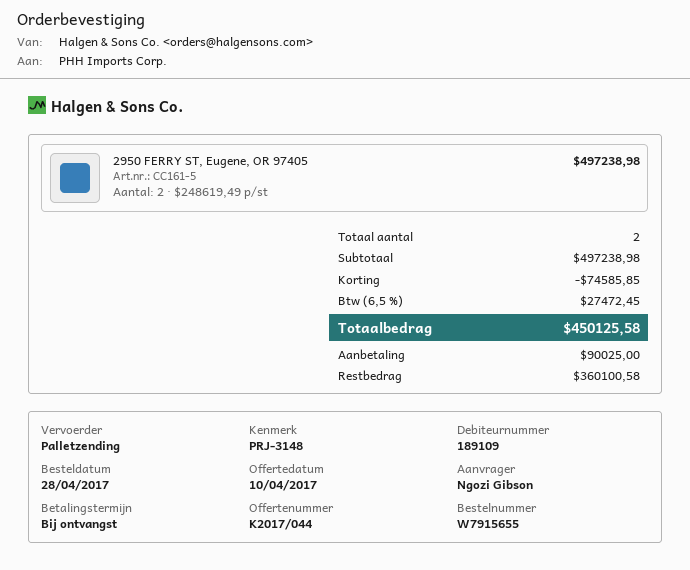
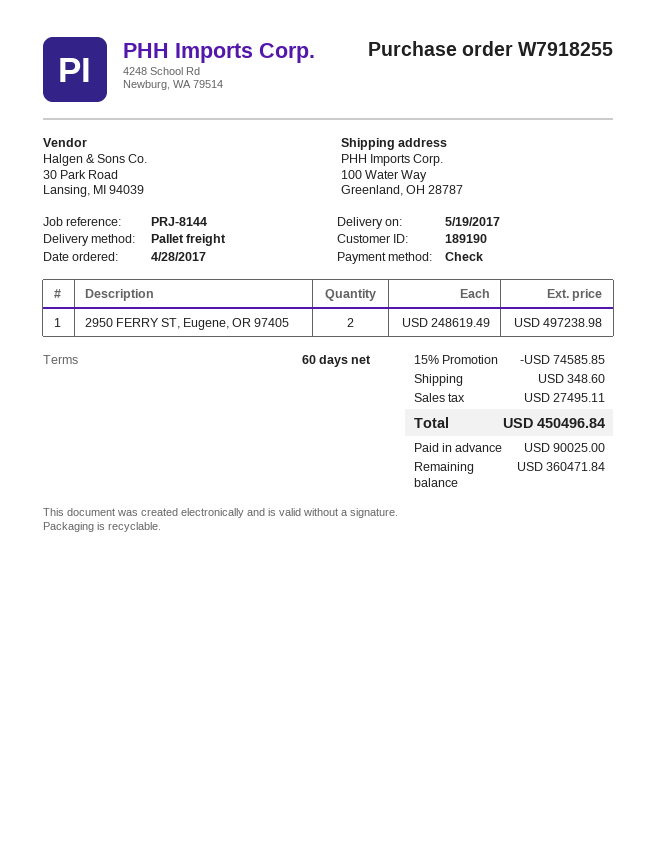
order number: W7915655 -> W7918255
payment terms: on receipt -> 60 days
customer number: 189109 -> 189190
reference: PRJ-3148 -> PRJ-8144
shipping: none -> 348.60
tax: 27472.45 -> 27495.11
total: 450125.58 -> 450496.84
balance: 360100.58 -> 360471.84

